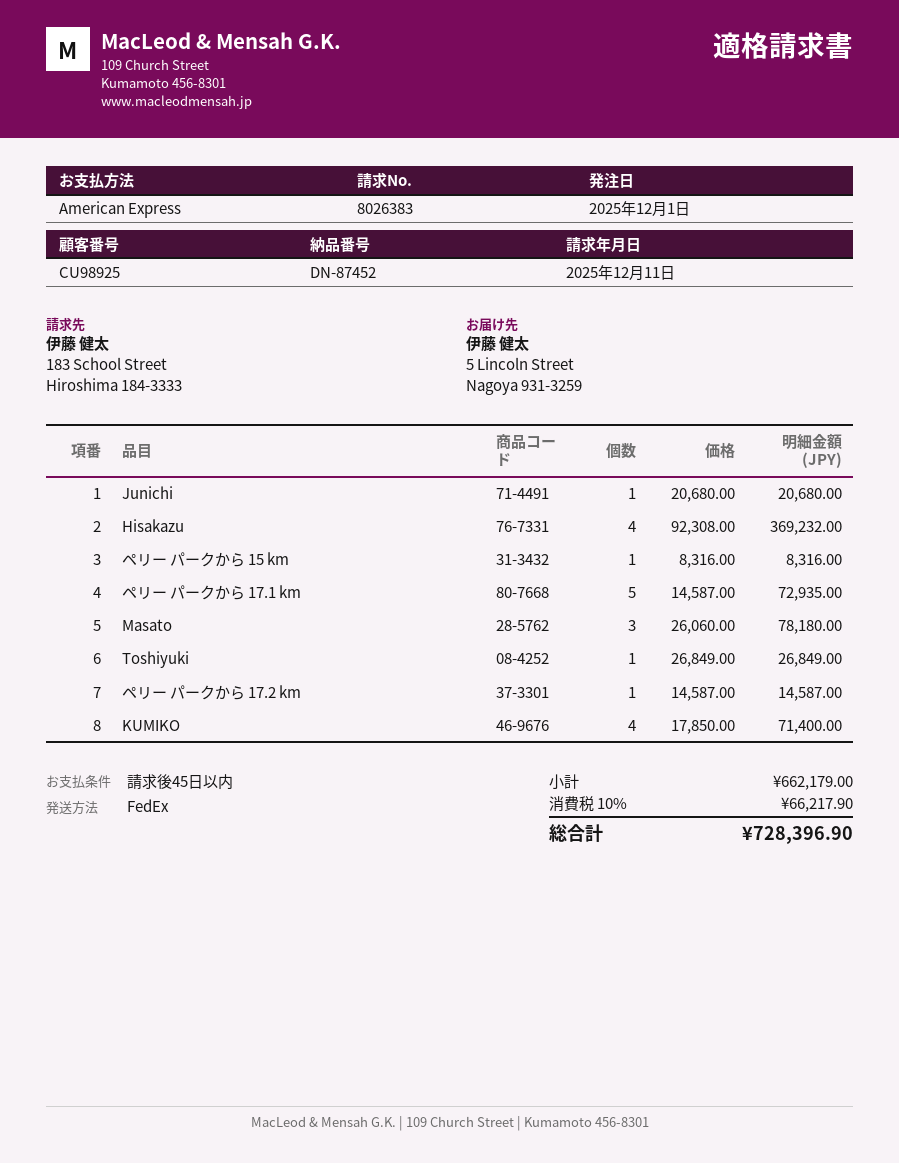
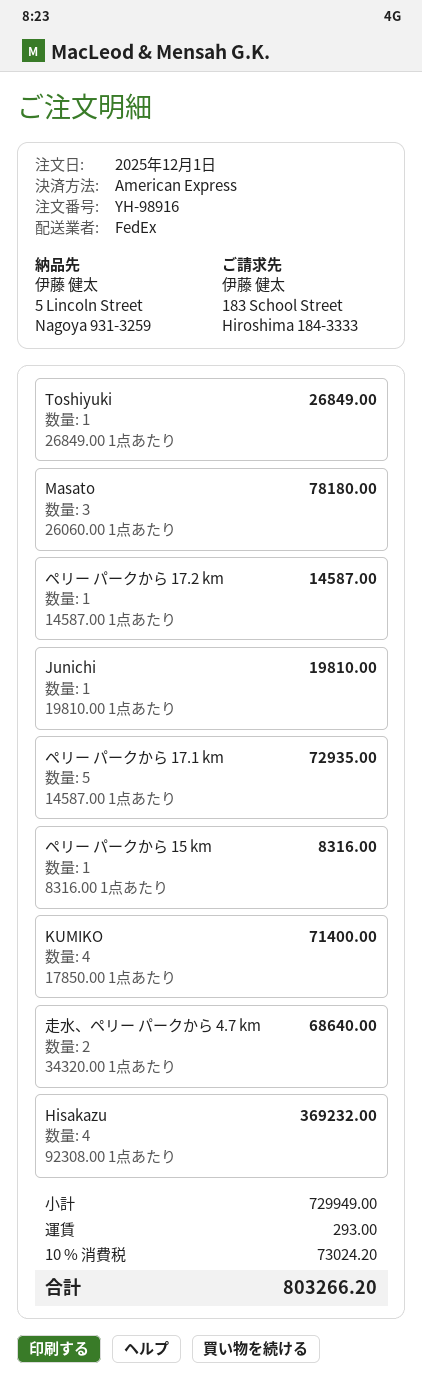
Junichi: 1 x 20680.00 = 20680.00 -> 1 x 19810.00 = 19810.00
走水、ペリー パークから 4.7 km: none -> 2 x 34320.00 = 68640.00
subtotal: 662179.00 -> 729949.00
shipping: none -> 293.00
tax: 10% = 66217.90 -> 10% = 73024.20
total: 728396.90 -> 803266.20

